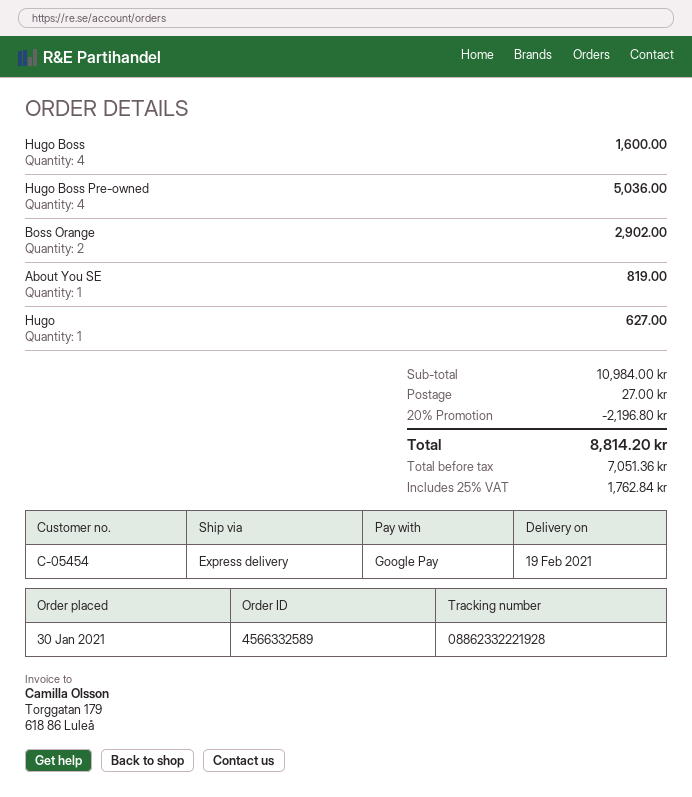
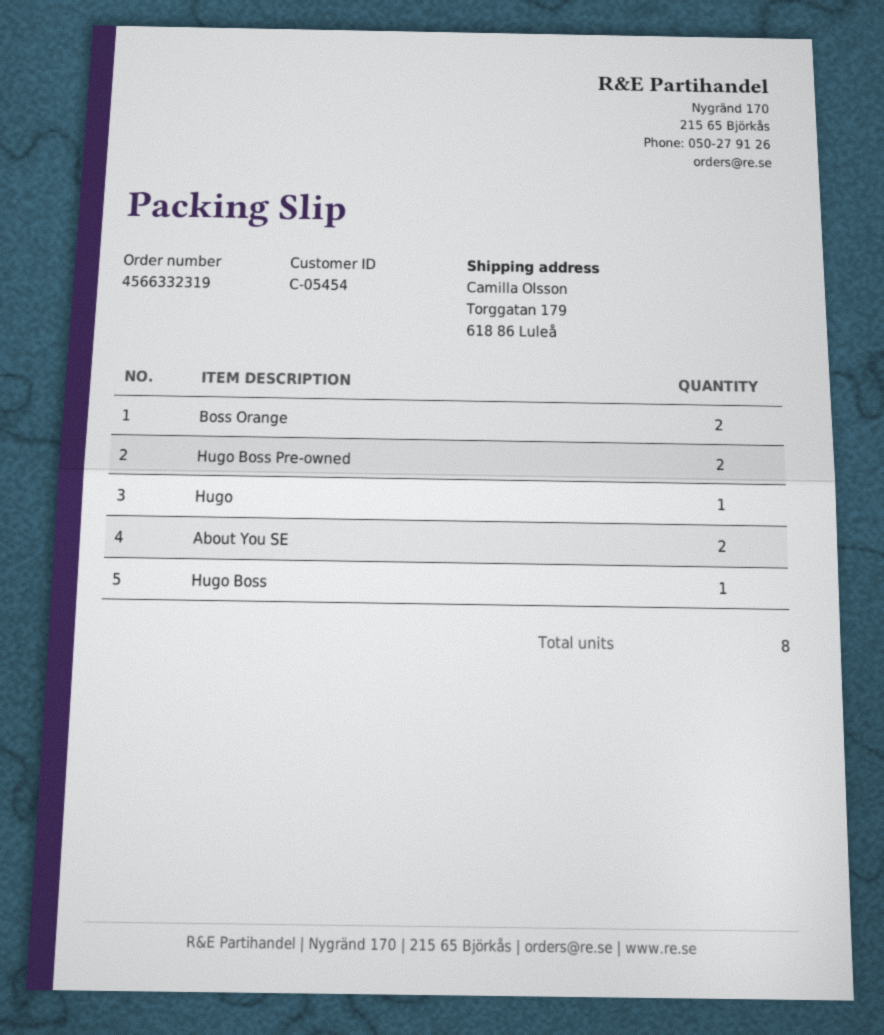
order number: 4566332589 -> 4566332319
Hugo Boss: 4 -> 1
Hugo Boss Pre-owned: 4 -> 2
About You SE: 1 -> 2

